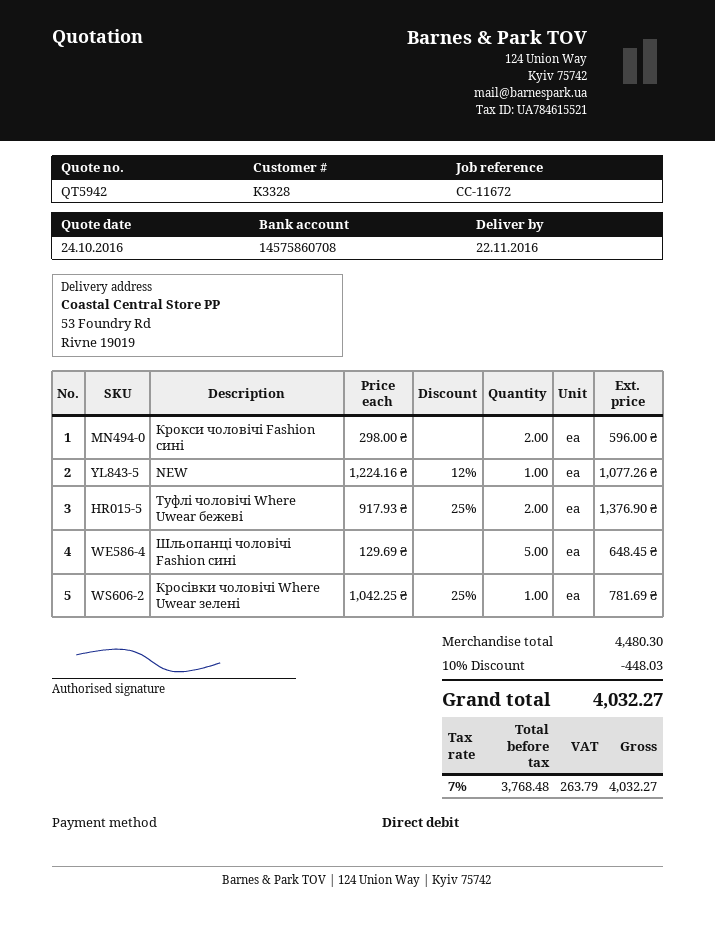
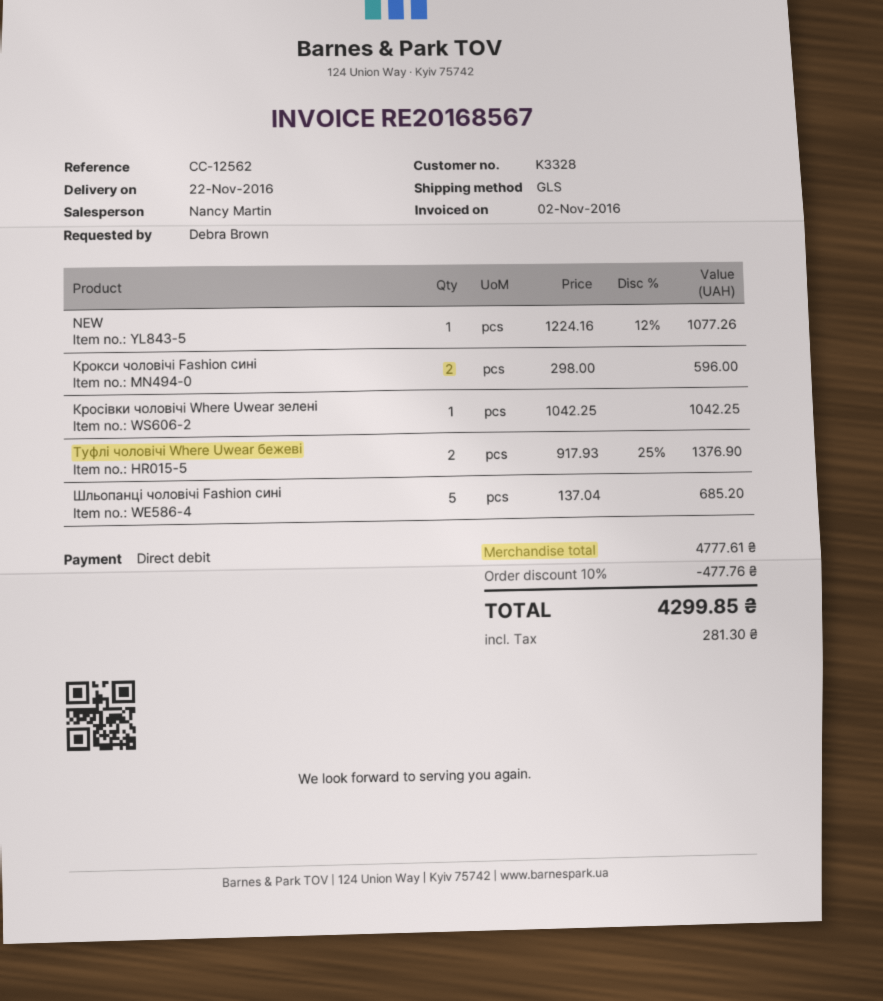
reference: CC-11672 -> CC-12562
Шльопанці чоловічі Fashion сині: 5 x 129.69 = 648.45 -> 5 x 137.04 = 685.20
Кросівки чоловічі Where Uwear зелені: 1 x 1042.25 - 25% = 781.69 -> 1 x 1042.25 = 1042.25
subtotal: 4480.30 -> 4777.61
discount: 10% = 448.03 -> 10% = 477.76
tax: 263.79 -> 281.30
total: 4032.27 -> 4299.85

